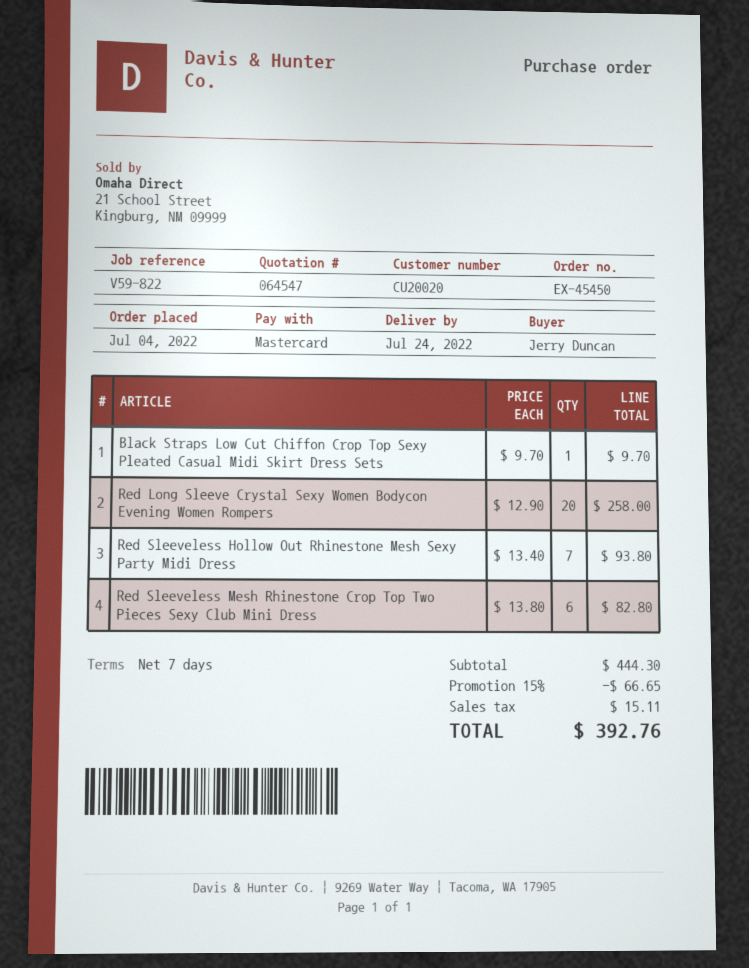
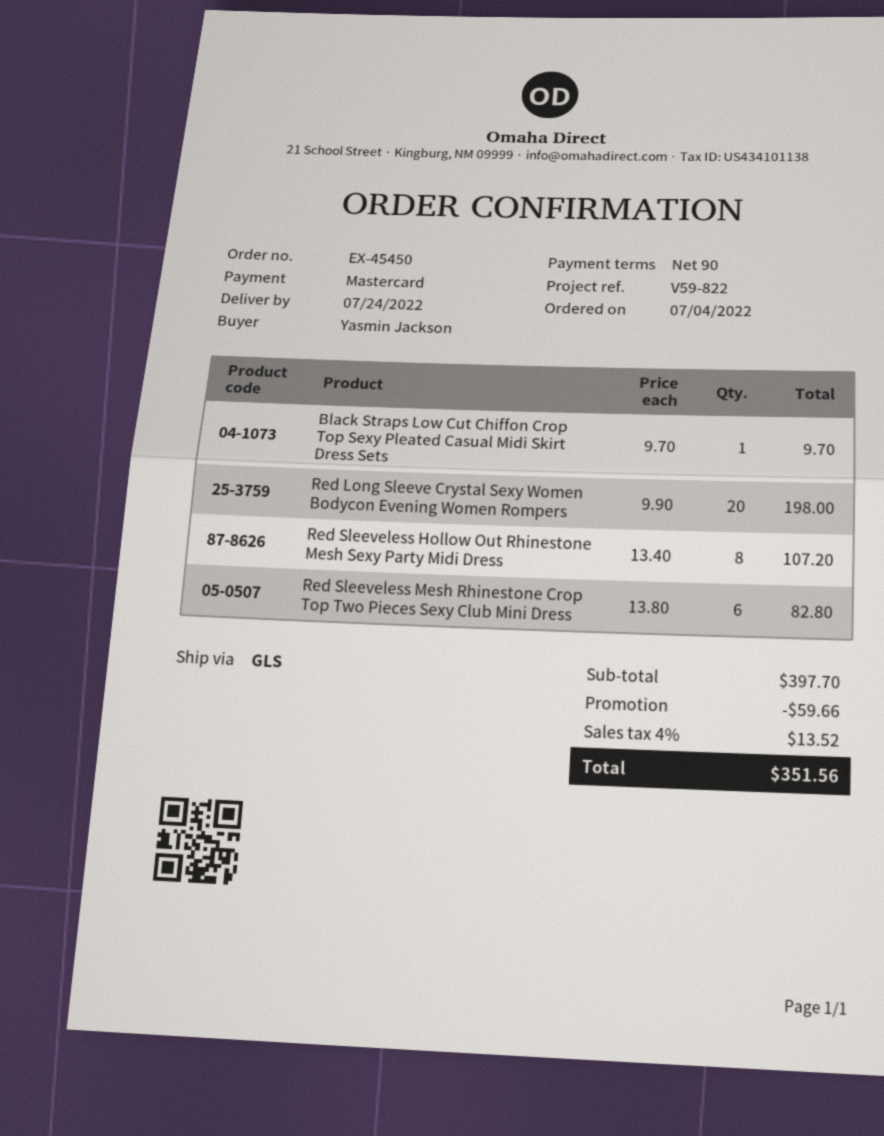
payment terms: 7 days -> 90 days
ordered by: Jerry Duncan -> Yasmin Jackson
Red Long Sleeve Crystal Sexy Women Bodycon Evening Women Rompers: 20 x 12.90 = 258.00 -> 20 x 9.90 = 198.00
Red Sleeveless Hollow Out Rhinestone Mesh Sexy Party Midi Dress: 7 x 13.40 = 93.80 -> 8 x 13.40 = 107.20
subtotal: 444.30 -> 397.70
discount: 66.65 -> 59.66
tax: 15.11 -> 13.52
total: 392.76 -> 351.56

